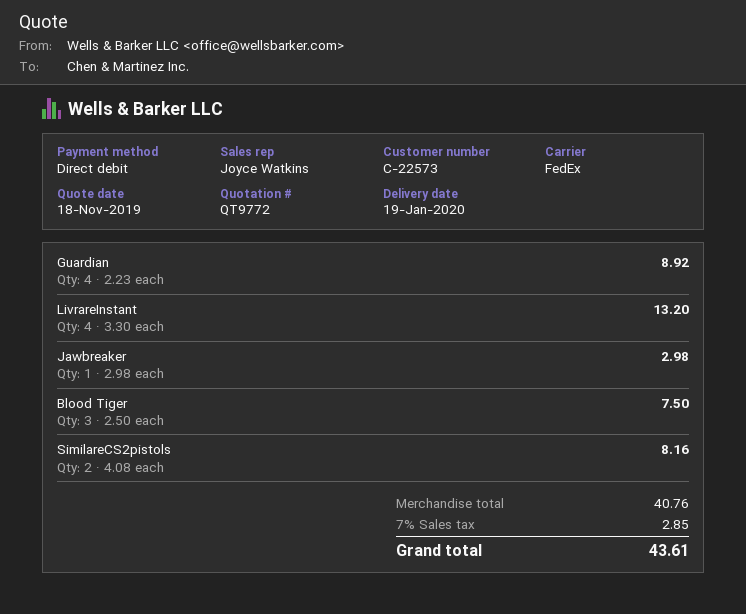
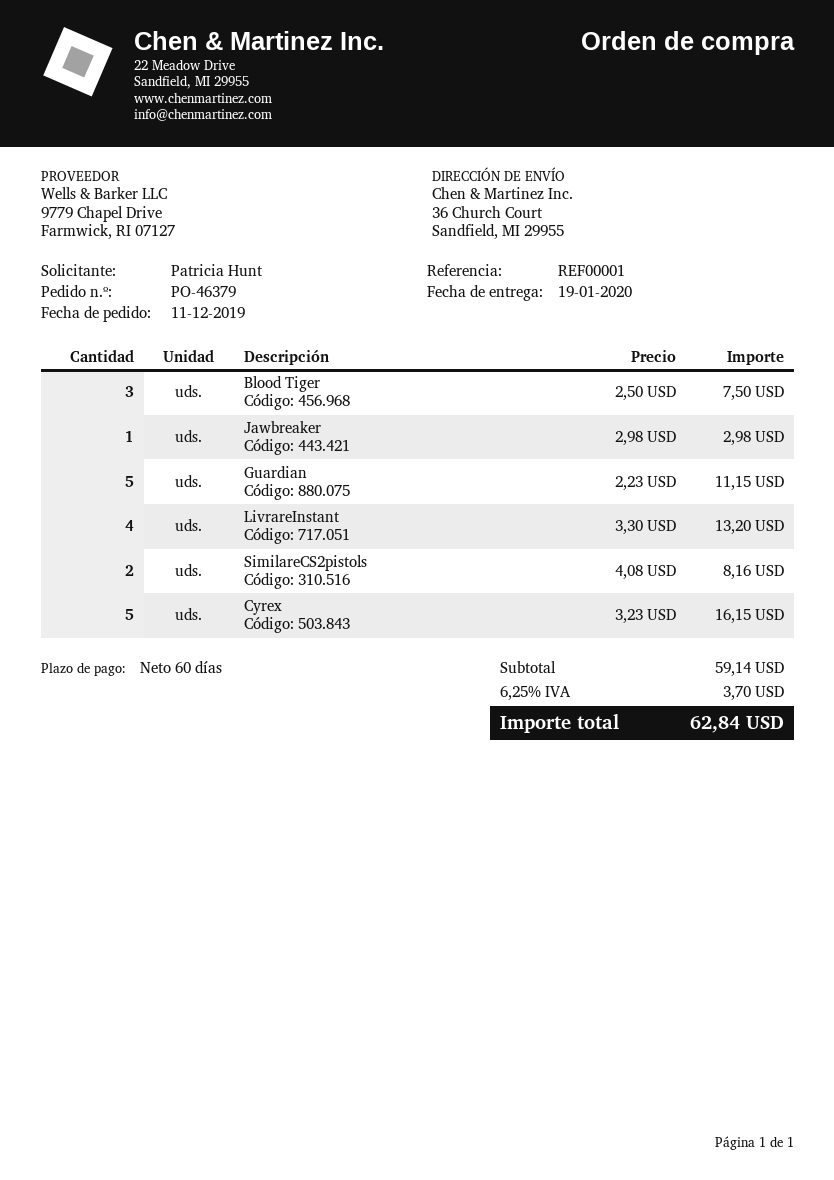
Guardian: 4 x 2.23 = 8.92 -> 5 x 2.23 = 11.15
Cyrex: none -> 5 x 3.23 = 16.15
subtotal: 40.76 -> 59.14
tax: 7% = 2.85 -> 6.25% = 3.70
total: 43.61 -> 62.84

